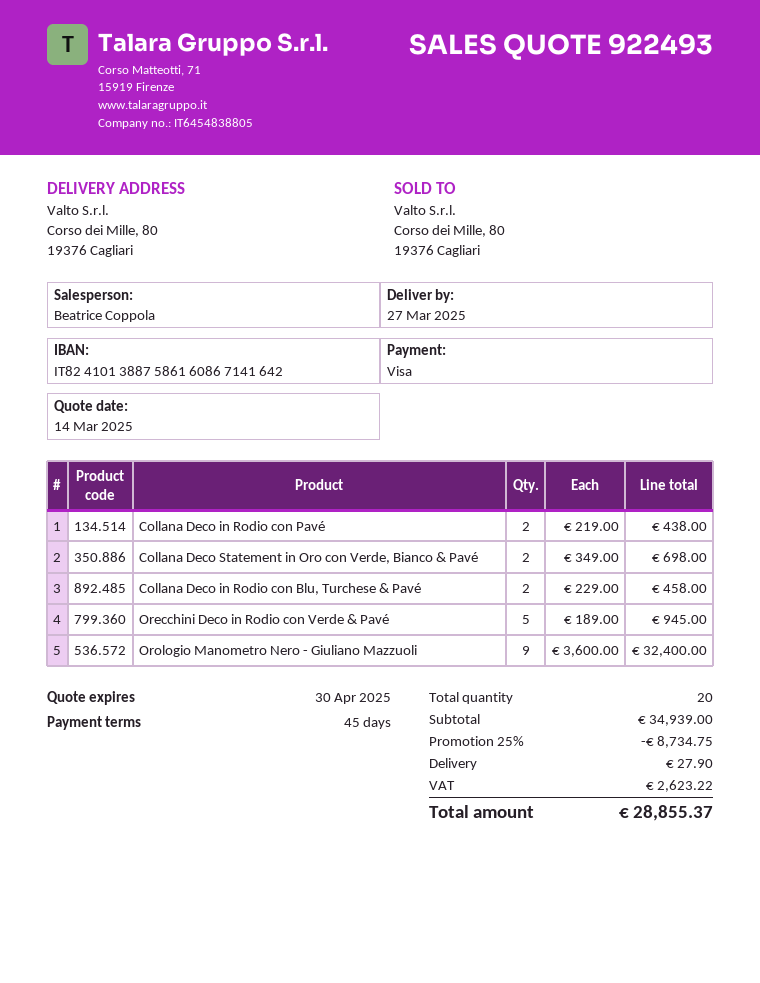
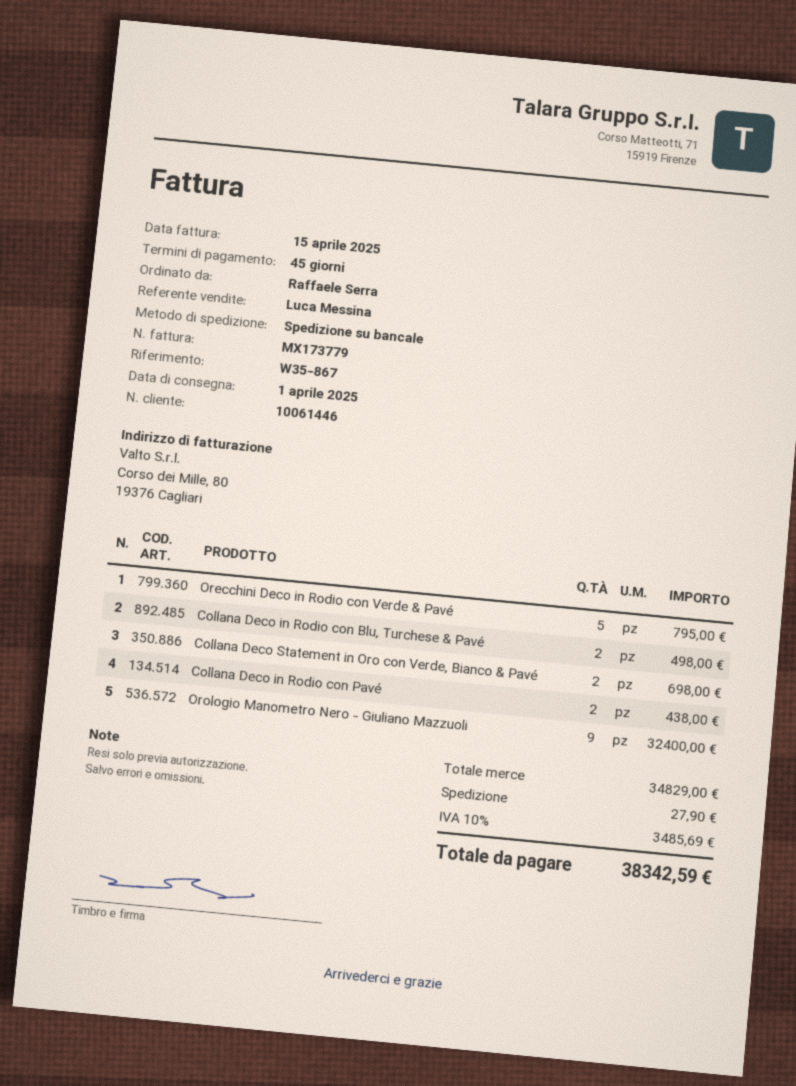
delivery date: 2025-03-27 -> 2025-04-01
sales rep: Beatrice Coppola -> Luca Messina
Collana Deco in Rodio con Blu, Turchese & Pavé: 2 for 458.00 -> 2 for 498.00
Orecchini Deco in Rodio con Verde & Pavé: 5 for 945.00 -> 5 for 795.00
subtotal: 34939.00 -> 34829.00
discount: 25% = 8734.75 -> none
tax: 2623.22 -> 3485.69
total: 28855.37 -> 38342.59

